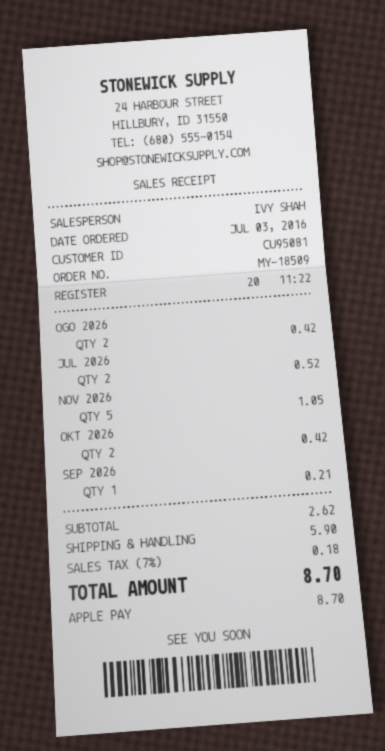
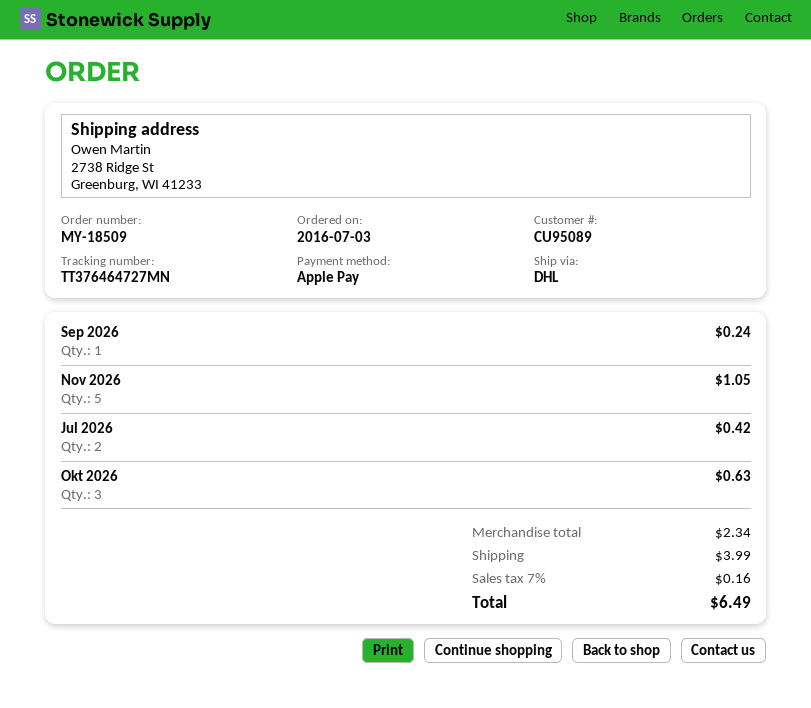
customer number: CU95081 -> CU95089
OGO 2026: 2 for 0.42 -> none
JUL 2026: 2 for 0.52 -> 2 for 0.42
OKT 2026: 2 for 0.42 -> 3 for 0.63
SEP 2026: 1 for 0.21 -> 1 for 0.24
subtotal: 2.62 -> 2.34
shipping: 5.90 -> 3.99
tax: 7% = 0.18 -> 7% = 0.16
total: 8.70 -> 6.49

